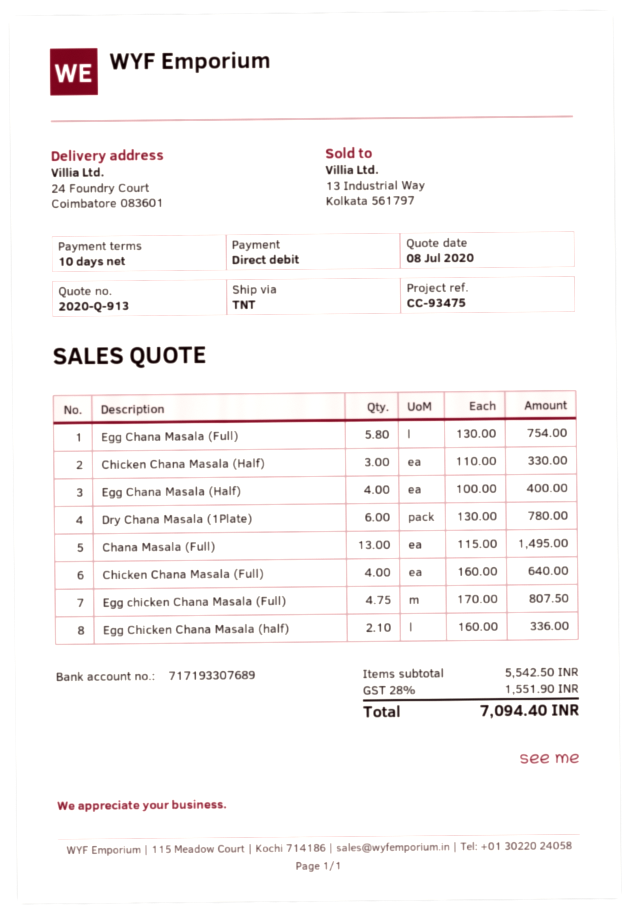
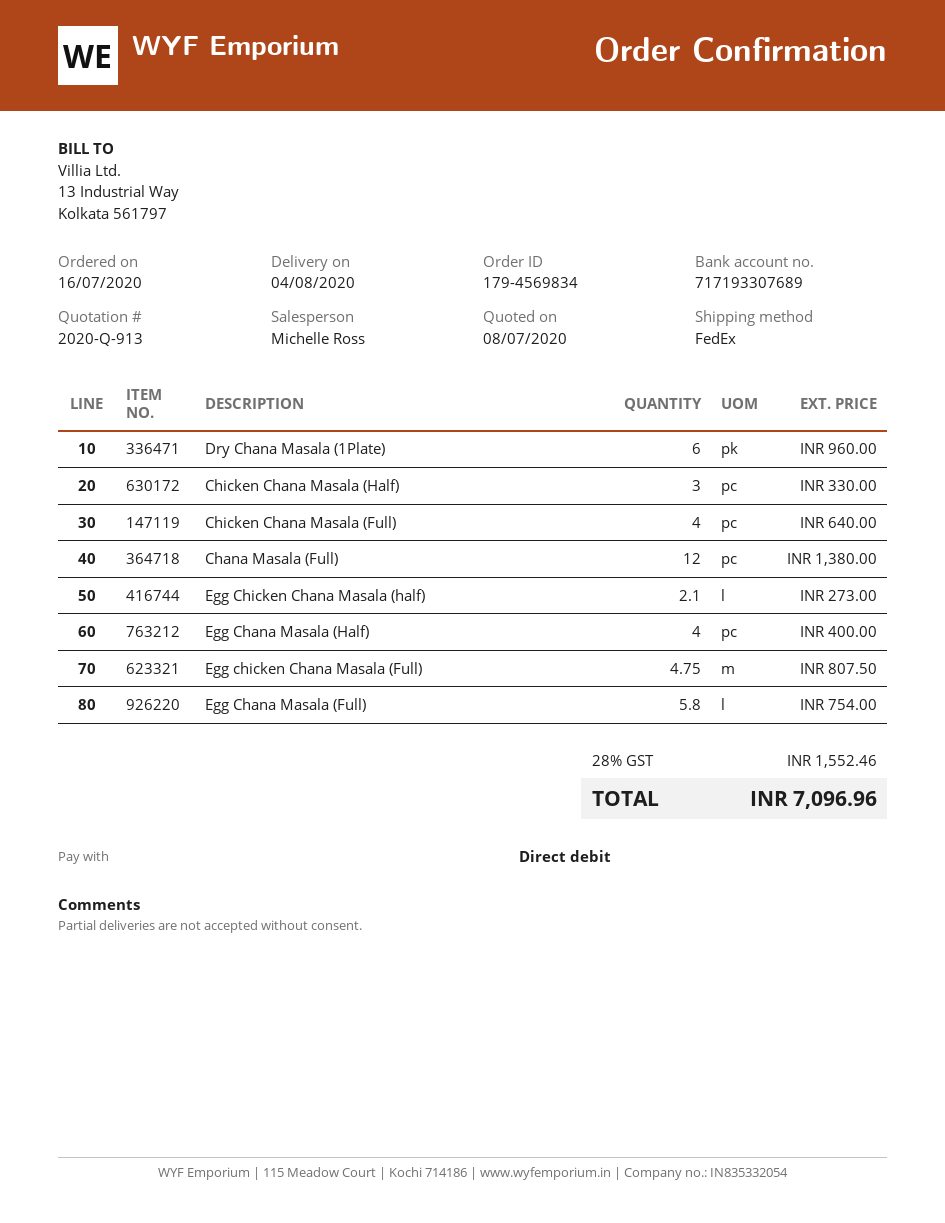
shipping method: TNT -> FedEx
Dry Chana Masala (1Plate): 6 for 780.00 -> 6 for 960.00
Chana Masala (Full): 13 for 1495.00 -> 12 for 1380.00
Egg Chicken Chana Masala (half): 2.1 for 336.00 -> 2.1 for 273.00
tax: 28% = 1551.90 -> 28% = 1552.46
total: 7094.40 -> 7096.96

